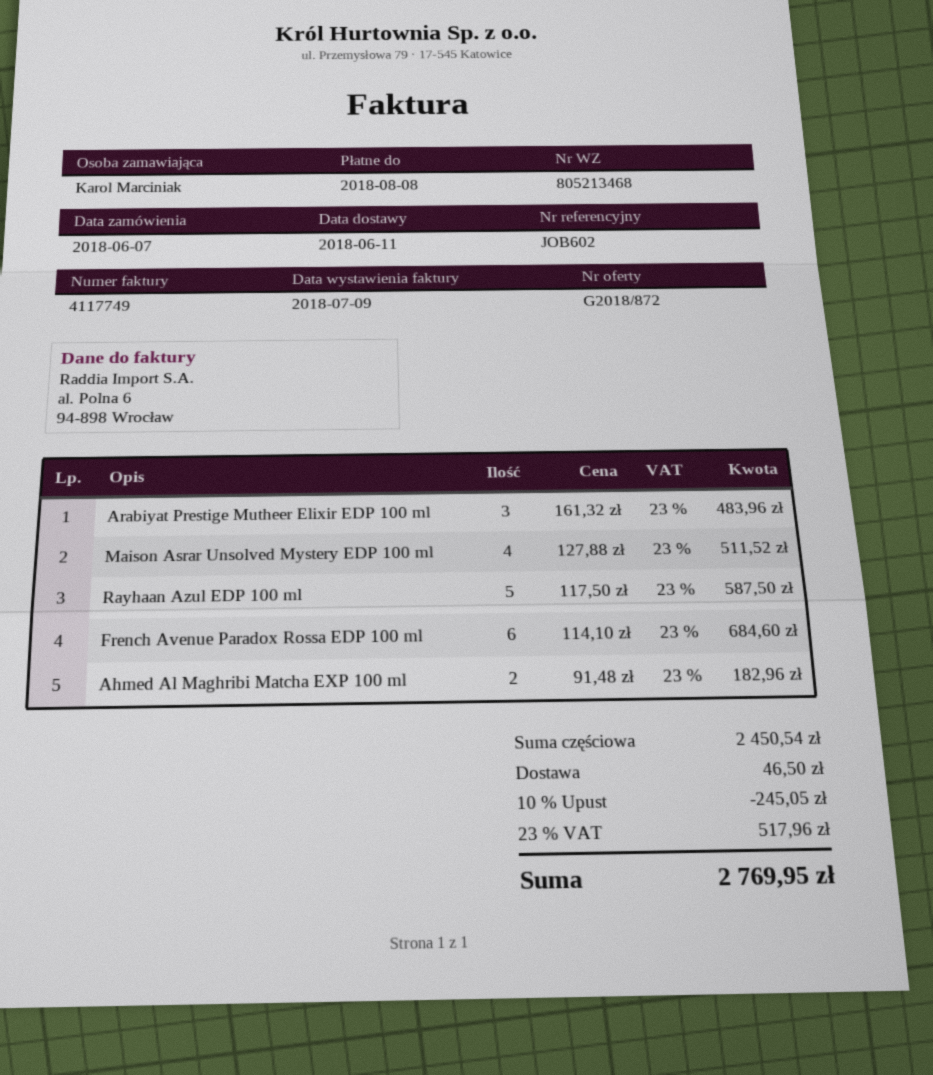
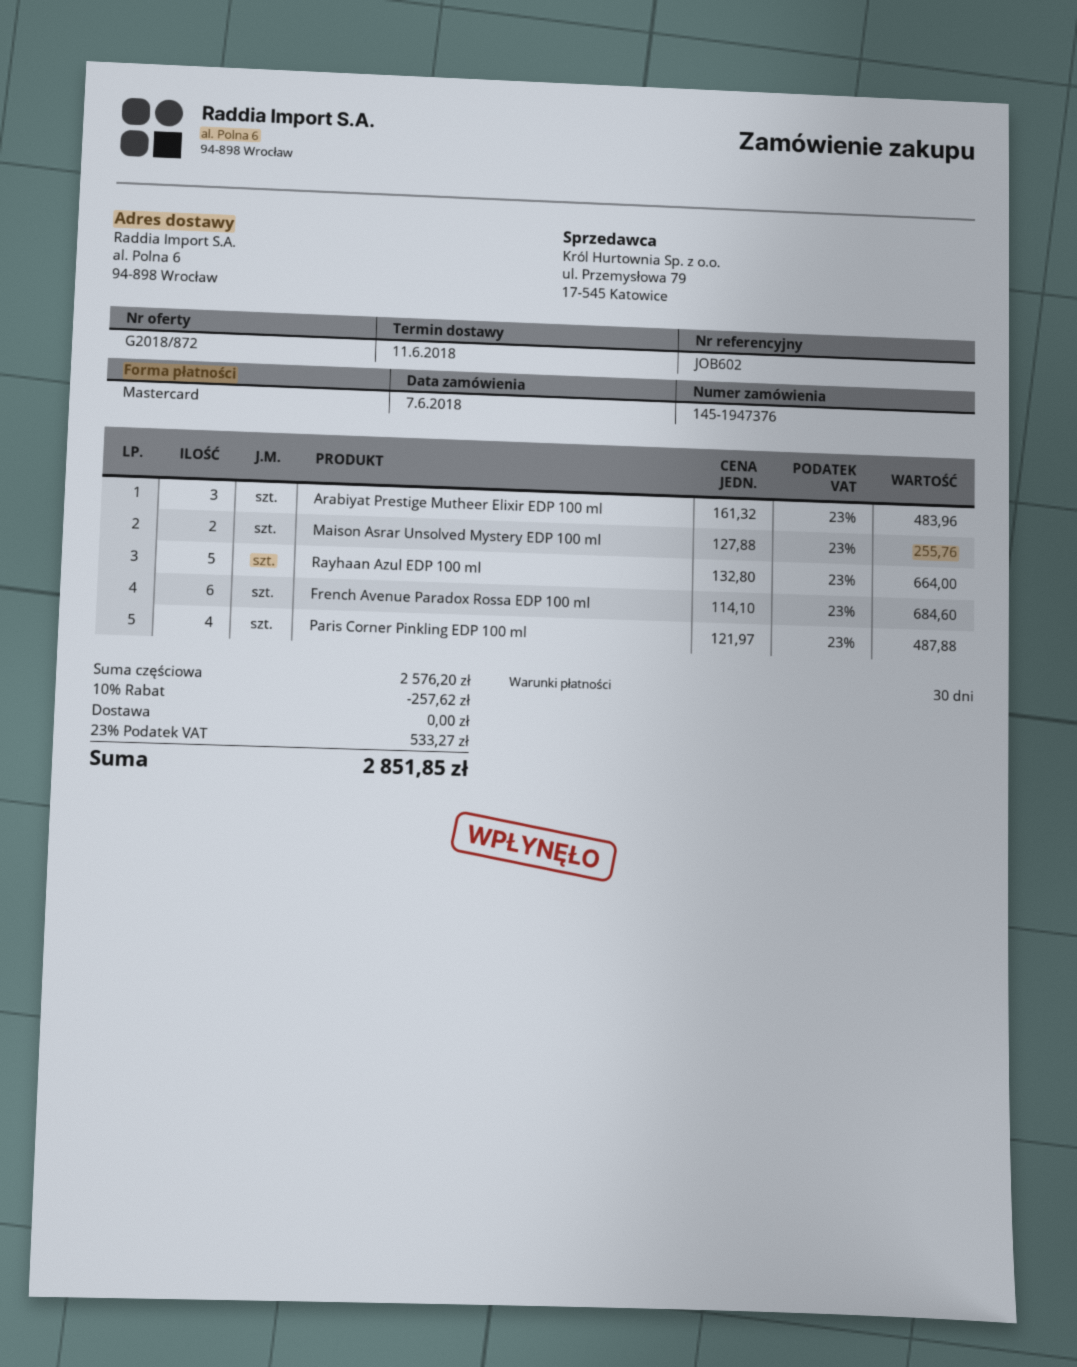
Maison Asrar Unsolved Mystery EDP 100 ml: 4 x 127.88 = 511.52 -> 2 x 127.88 = 255.76
Rayhaan Azul EDP 100 ml: 5 x 117.50 = 587.50 -> 5 x 132.80 = 664.00
Ahmed Al Maghribi Matcha EXP 100 ml: 2 x 91.48 = 182.96 -> none
Paris Corner Pinkling EDP 100 ml: none -> 4 x 121.97 = 487.88
subtotal: 2450.54 -> 2576.20
discount: 10% = 245.05 -> 10% = 257.62
shipping: 46.50 -> 0.00
tax: 23% = 517.96 -> 23% = 533.27
total: 2769.95 -> 2851.85

